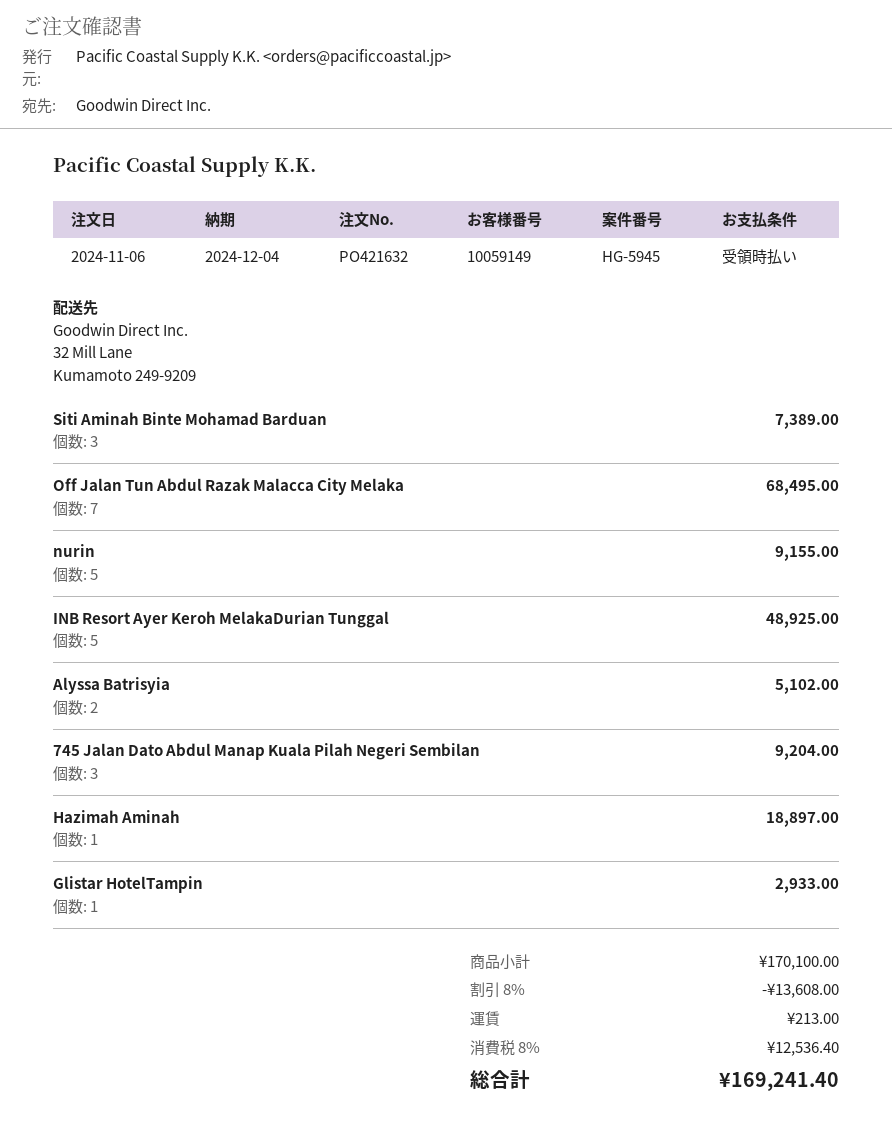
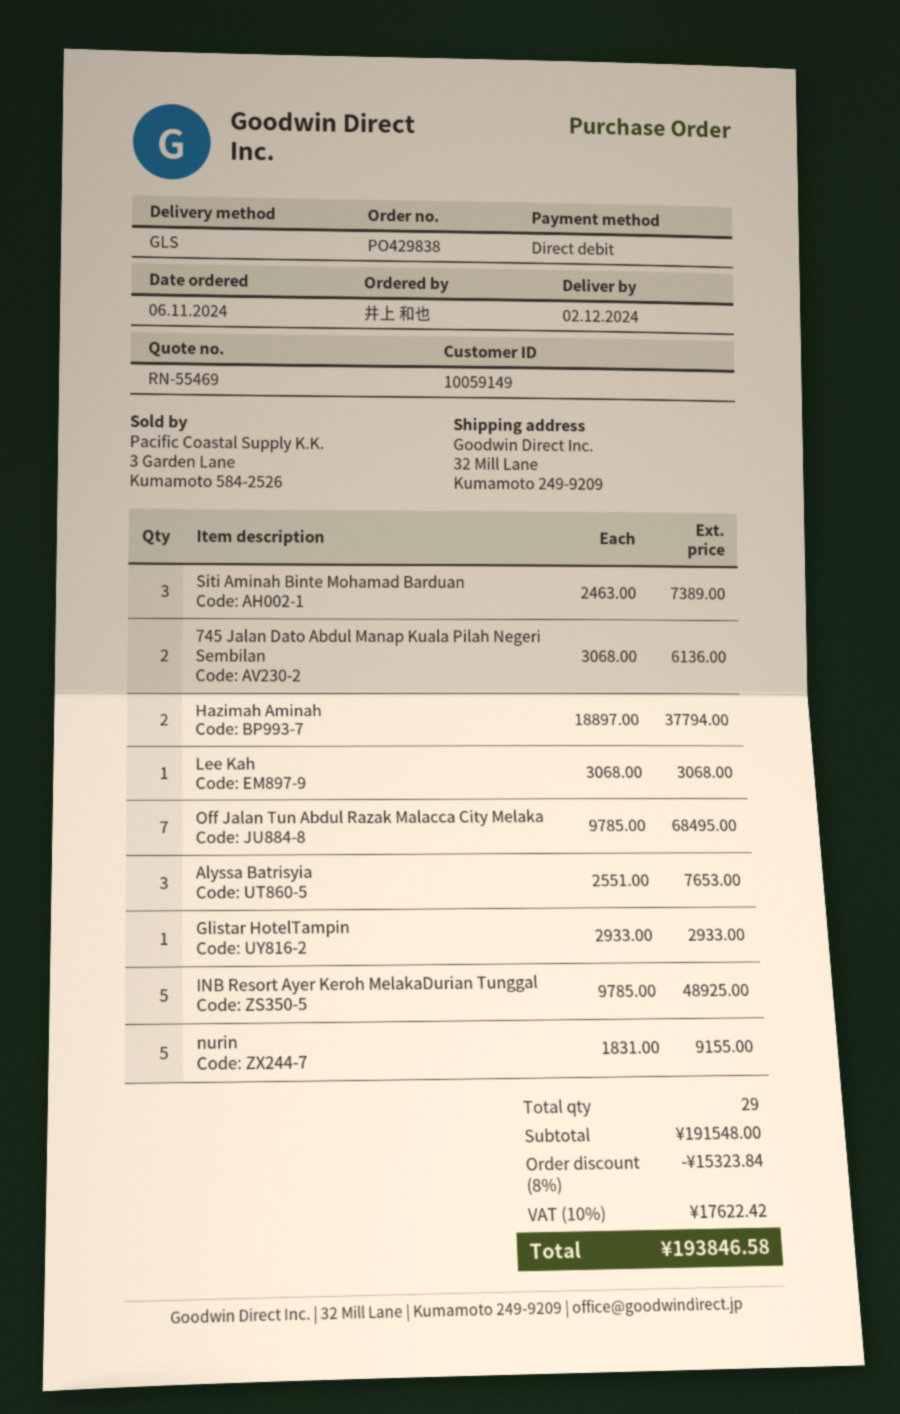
order number: PO421632 -> PO429838
delivery date: 2024-12-04 -> 2024-12-02
Alyssa Batrisyia: 2 for 5102.00 -> 3 for 7653.00
745 Jalan Dato Abdul Manap Kuala Pilah Negeri Sembilan: 3 for 9204.00 -> 2 for 6136.00
Hazimah Aminah: 1 for 18897.00 -> 2 for 37794.00
Lee Kah: none -> 1 for 3068.00
subtotal: 170100.00 -> 191548.00
discount: 8% = 13608.00 -> 8% = 15323.84
shipping: 213.00 -> none
tax: 8% = 12536.40 -> 10% = 17622.42
total: 169241.40 -> 193846.58

